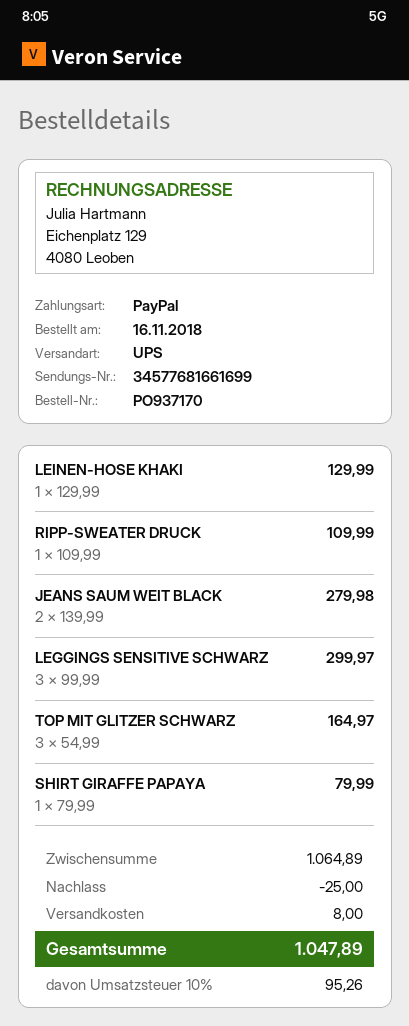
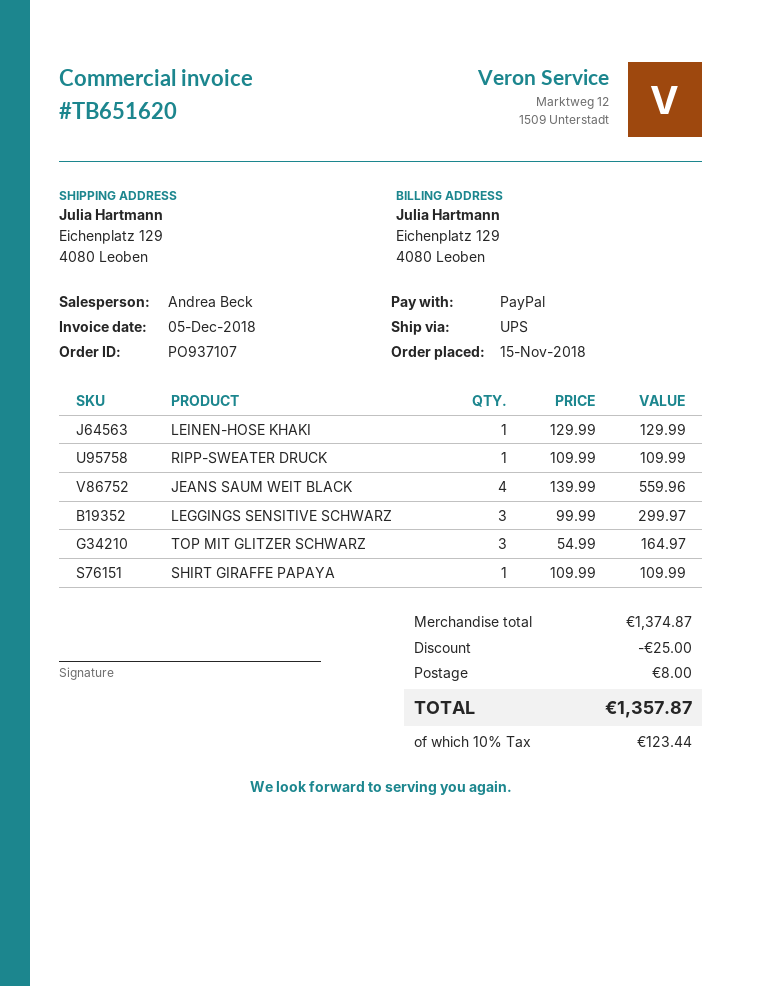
order number: PO937170 -> PO937107
order date: 2018-11-16 -> 2018-11-15
JEANS SAUM WEIT BLACK: 2 x 139.99 = 279.98 -> 4 x 139.99 = 559.96
SHIRT GIRAFFE PAPAYA: 1 x 79.99 = 79.99 -> 1 x 109.99 = 109.99
subtotal: 1064.89 -> 1374.87
tax: 10% = 95.26 -> 10% = 123.44
total: 1047.89 -> 1357.87

